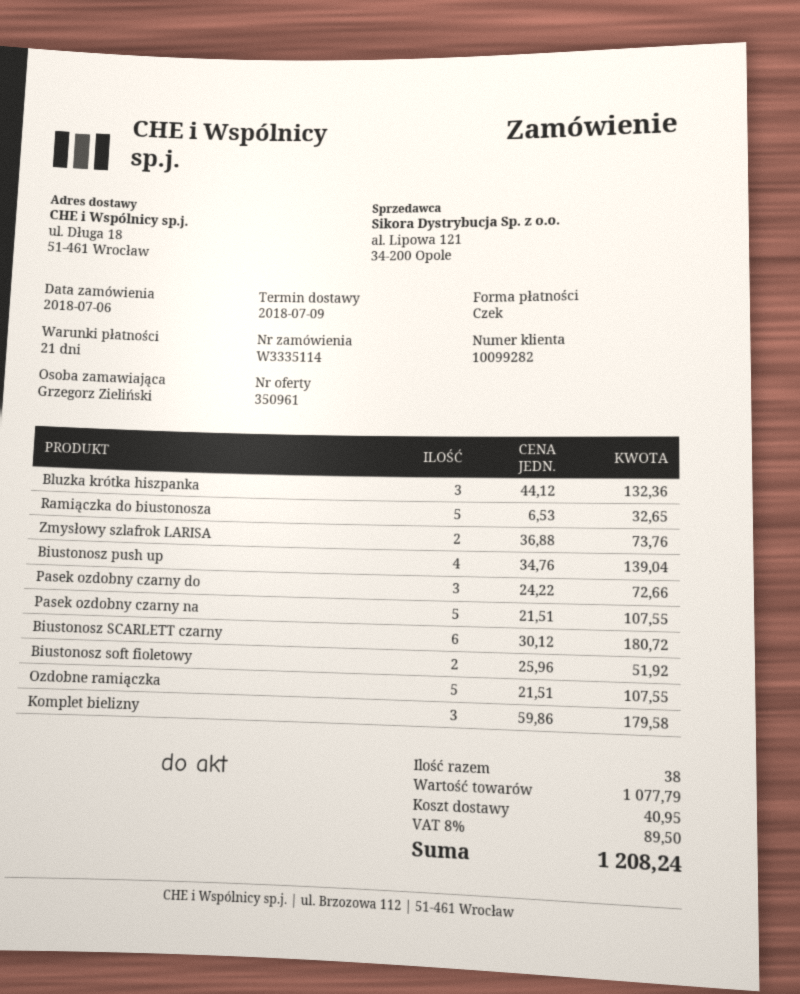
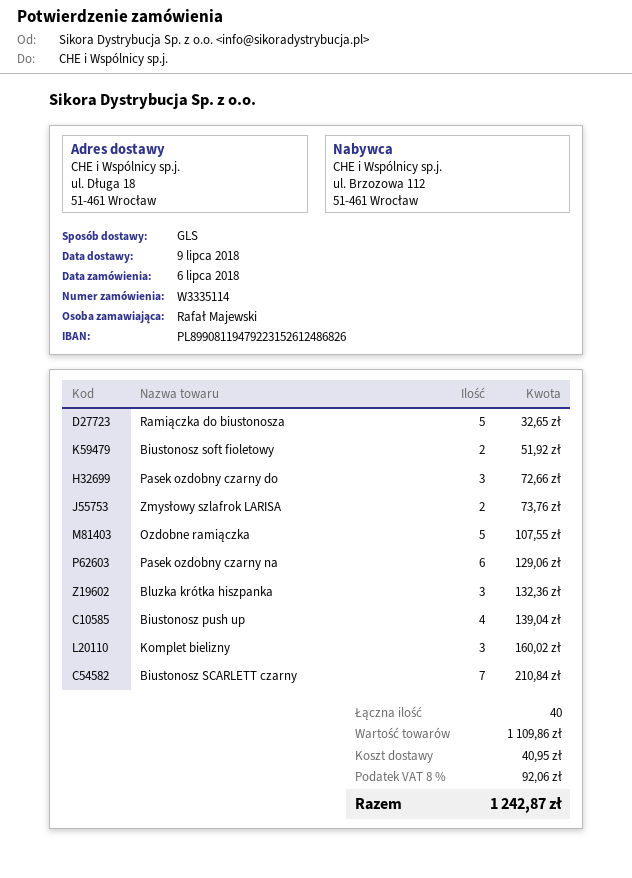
ordered by: Grzegorz Zieliński -> Rafał Majewski
Pasek ozdobny czarny na: 5 for 107.55 -> 6 for 129.06
Biustonosz SCARLETT czarny: 6 for 180.72 -> 7 for 210.84
Komplet bielizny: 3 for 179.58 -> 3 for 160.02
total quantity: 38 -> 40
subtotal: 1077.79 -> 1109.86
tax: 8% = 89.50 -> 8% = 92.06
total: 1208.24 -> 1242.87

